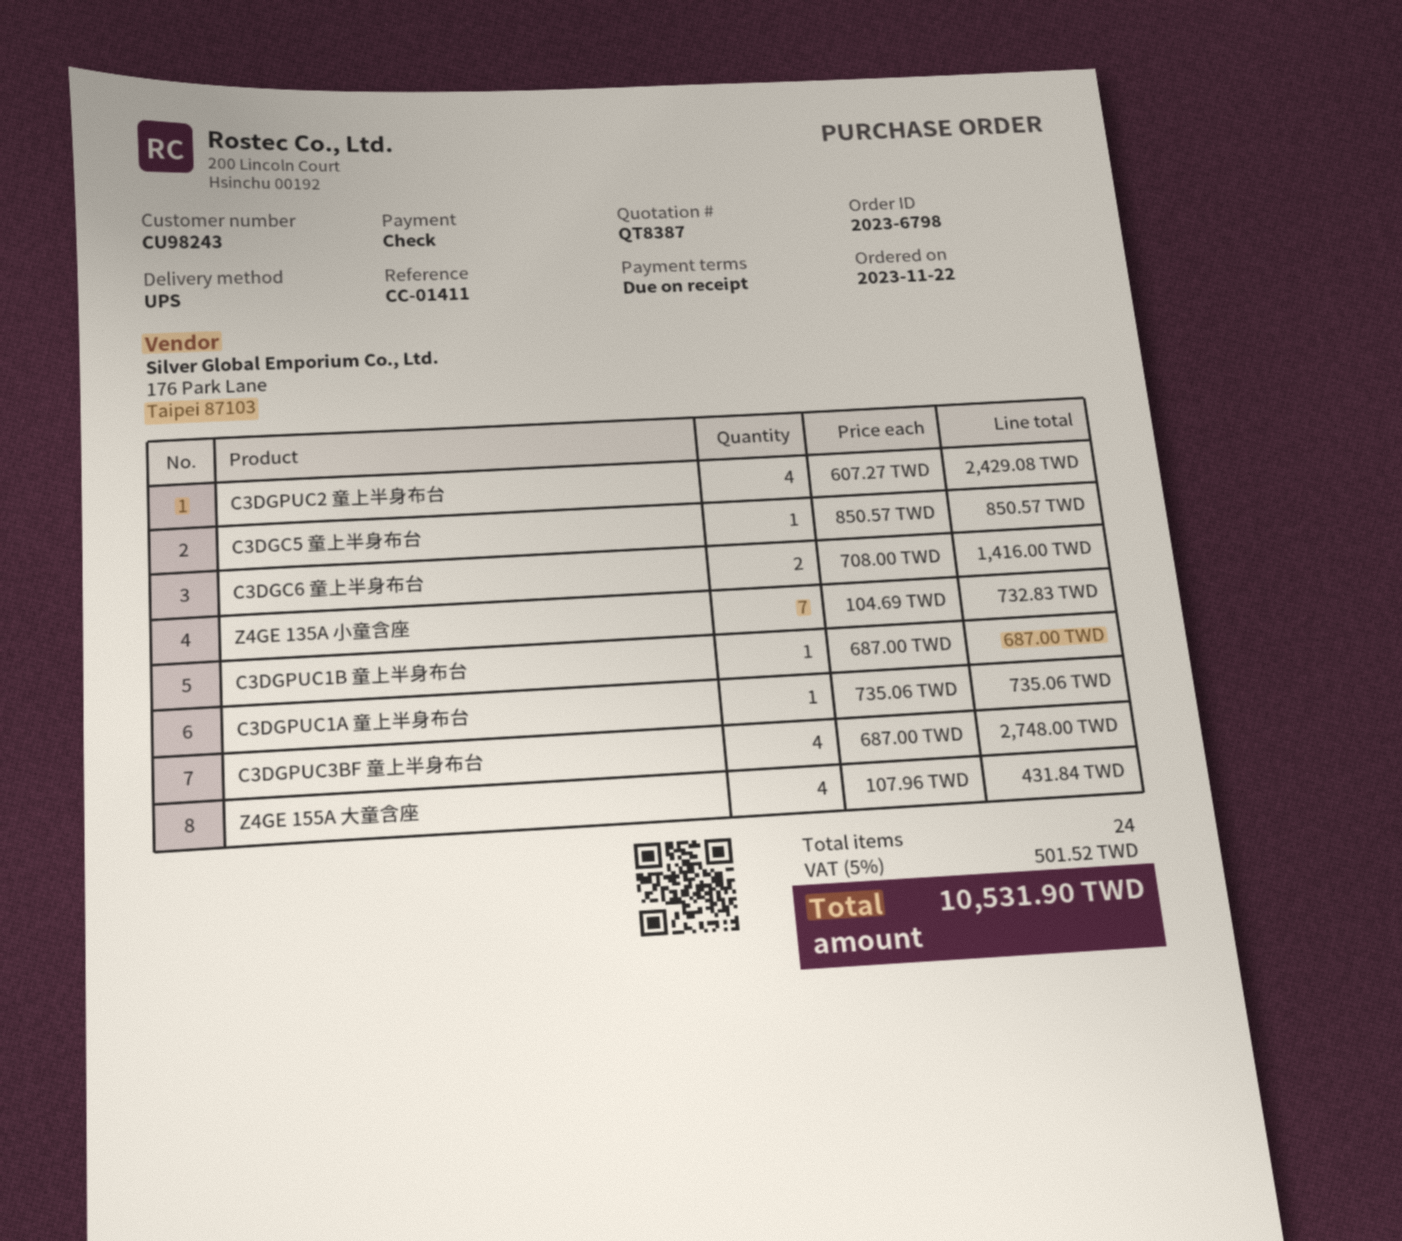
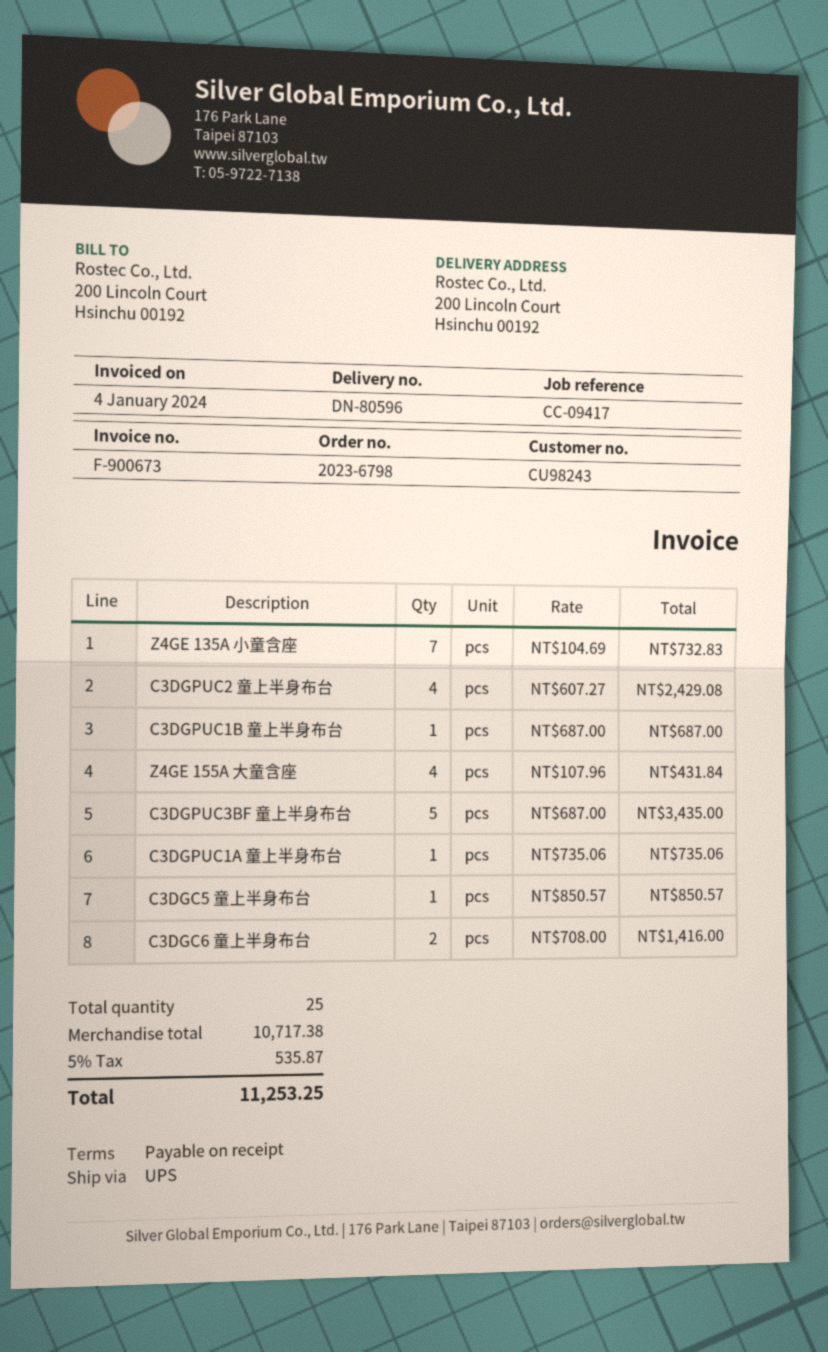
reference: CC-01411 -> CC-09417
C3DGPUC3BF 童上半身布台: 4 x 687.00 = 2748.00 -> 5 x 687.00 = 3435.00
total quantity: 24 -> 25
tax: 5% = 501.52 -> 5% = 535.87
total: 10531.90 -> 11253.25

